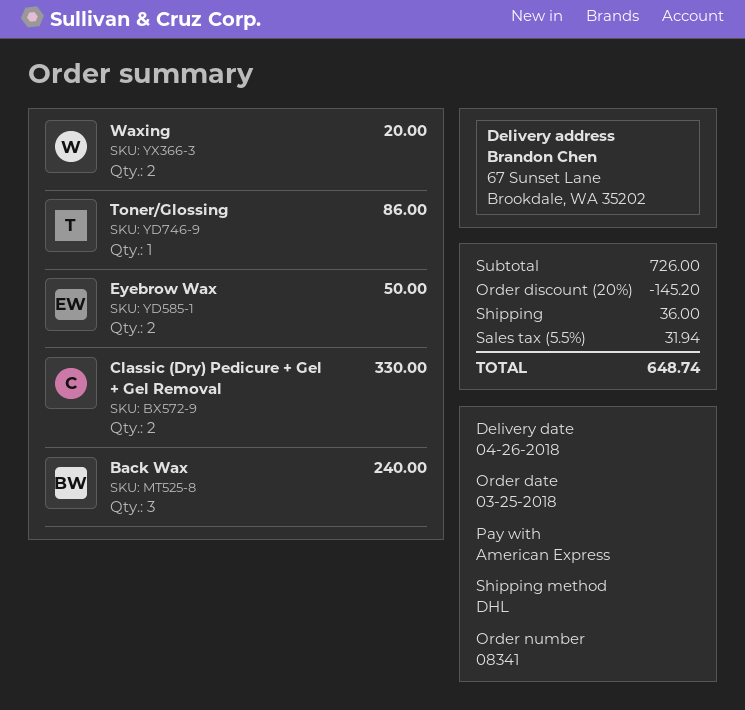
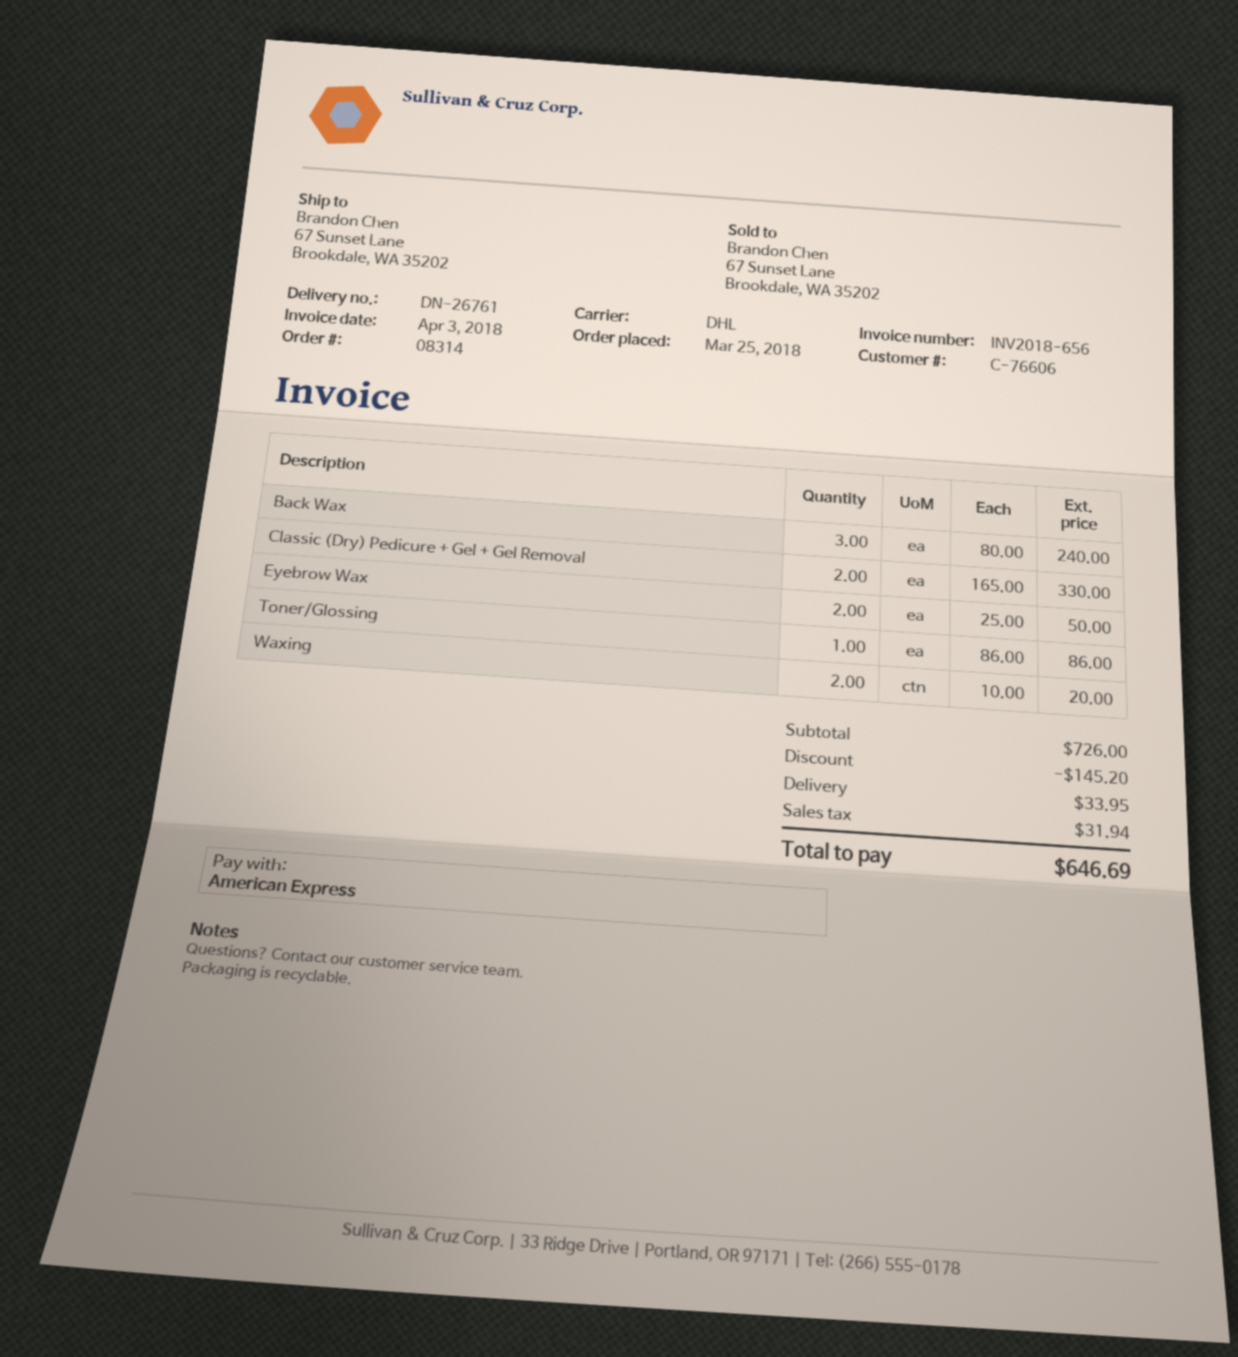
order number: 08341 -> 08314
shipping: 36.00 -> 33.95
total: 648.74 -> 646.69

